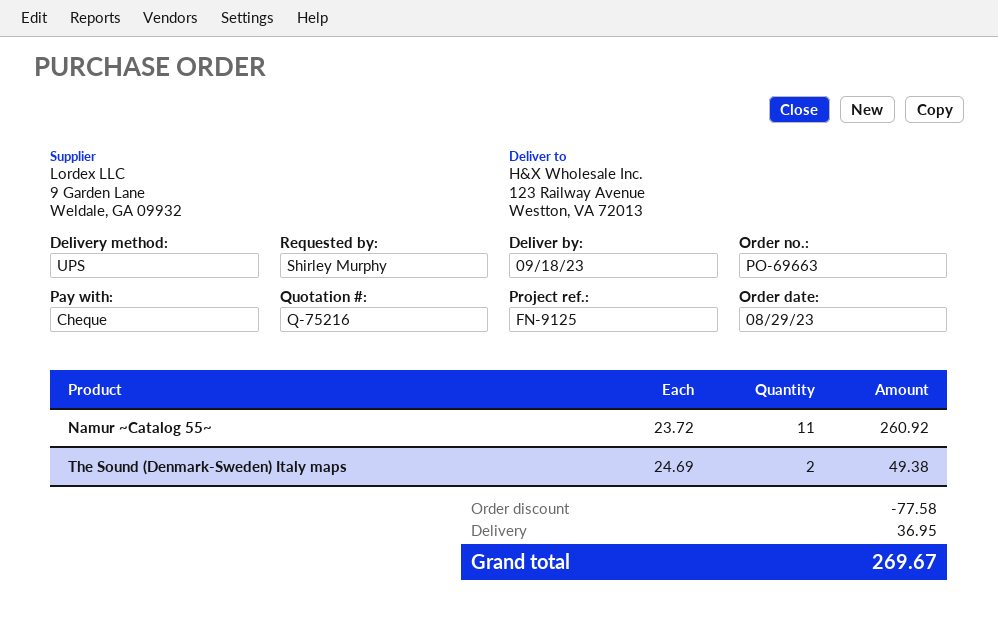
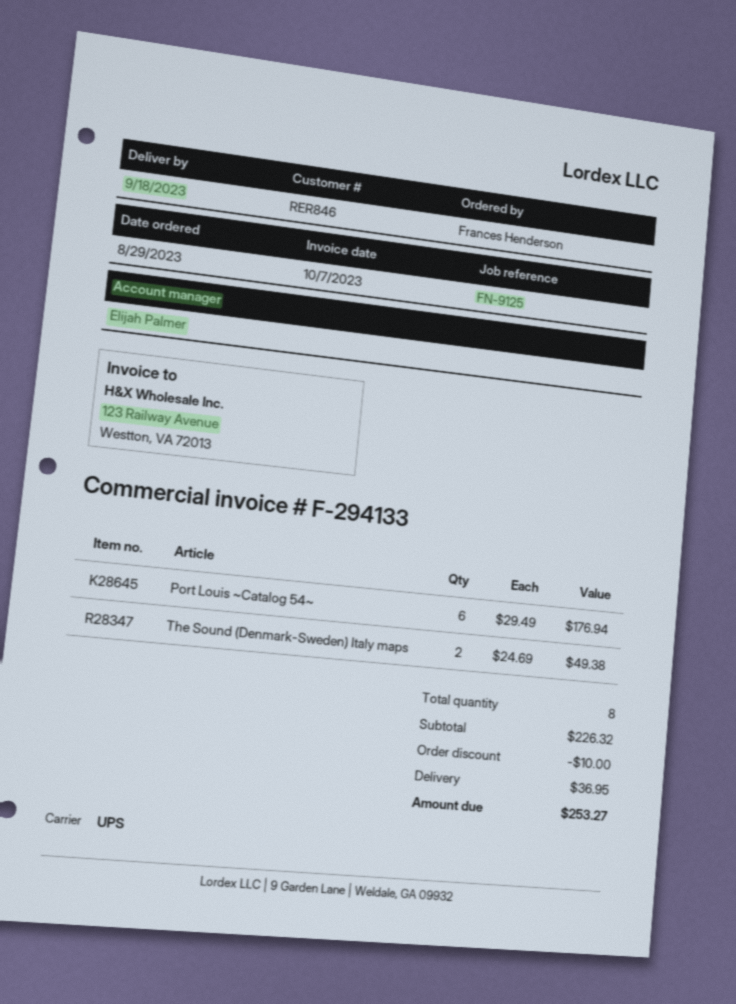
ordered by: Shirley Murphy -> Frances Henderson
Namur ~Catalog 55~: 11 x 23.72 = 260.92 -> none
Port Louis ~Catalog 54~: none -> 6 x 29.49 = 176.94
discount: 77.58 -> 10.00
total: 269.67 -> 253.27

